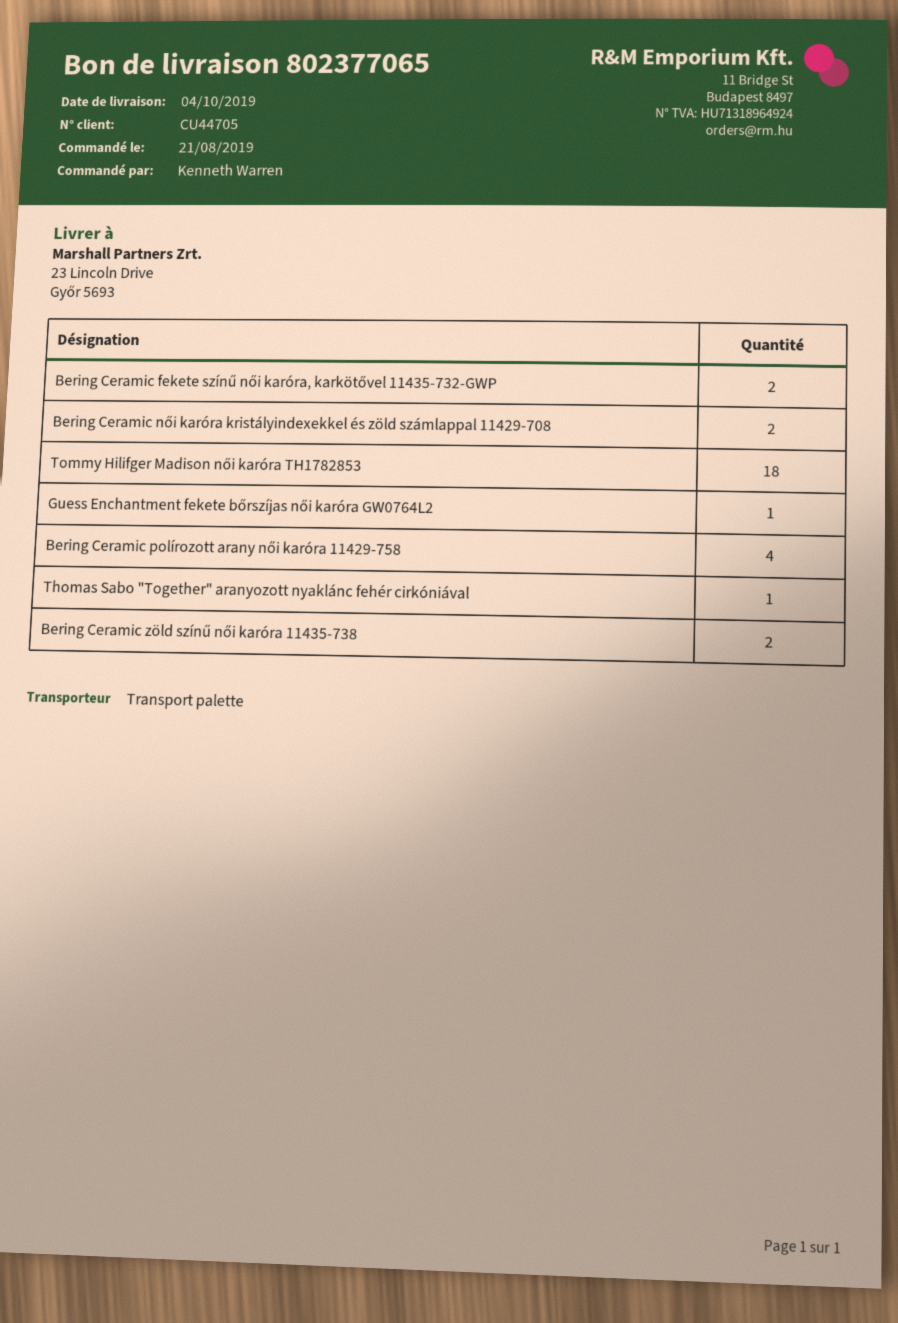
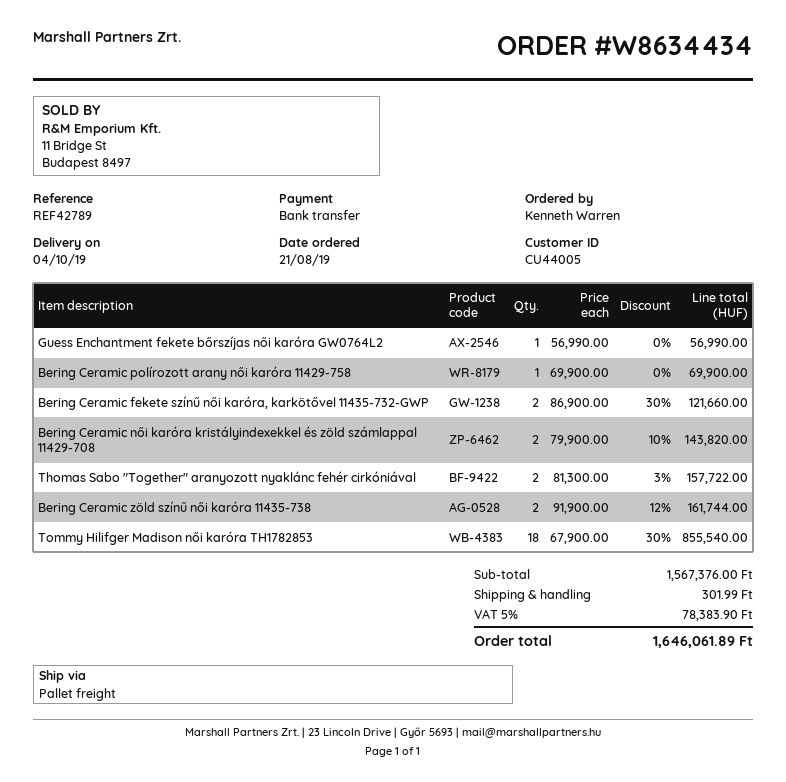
customer number: CU44705 -> CU44005
Bering Ceramic polírozott arany női karóra 11429-758: 4 -> 1
Thomas Sabo "Together" aranyozott nyaklánc fehér cirkóniával: 1 -> 2

